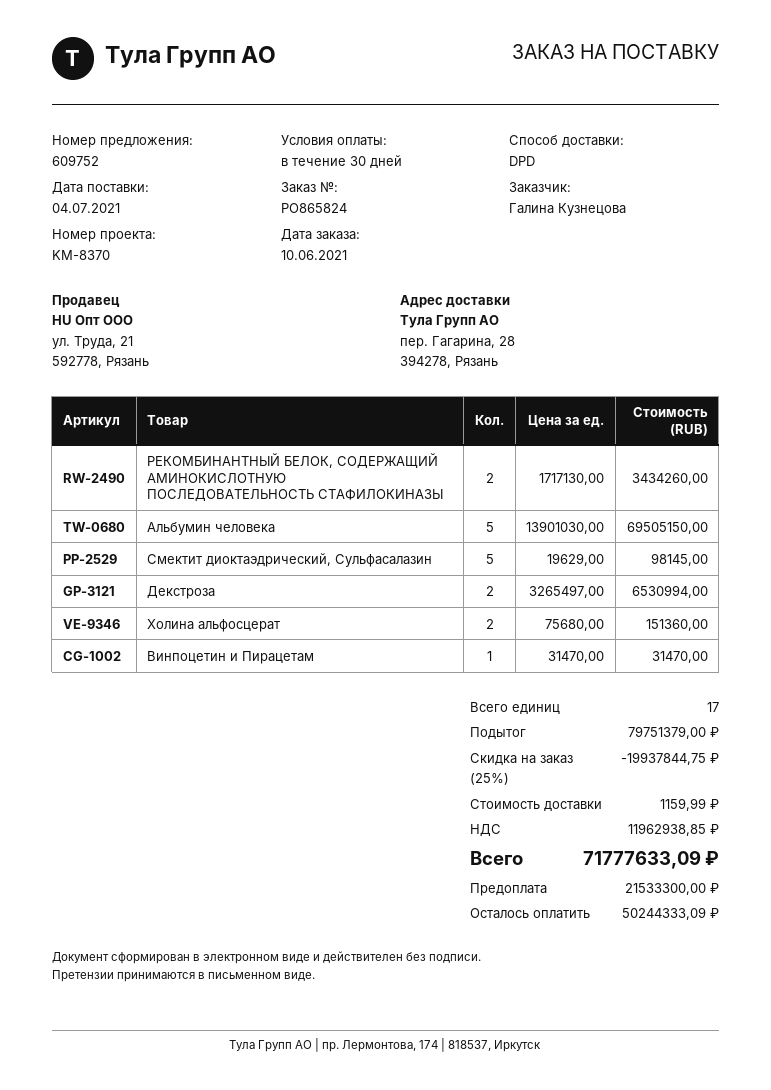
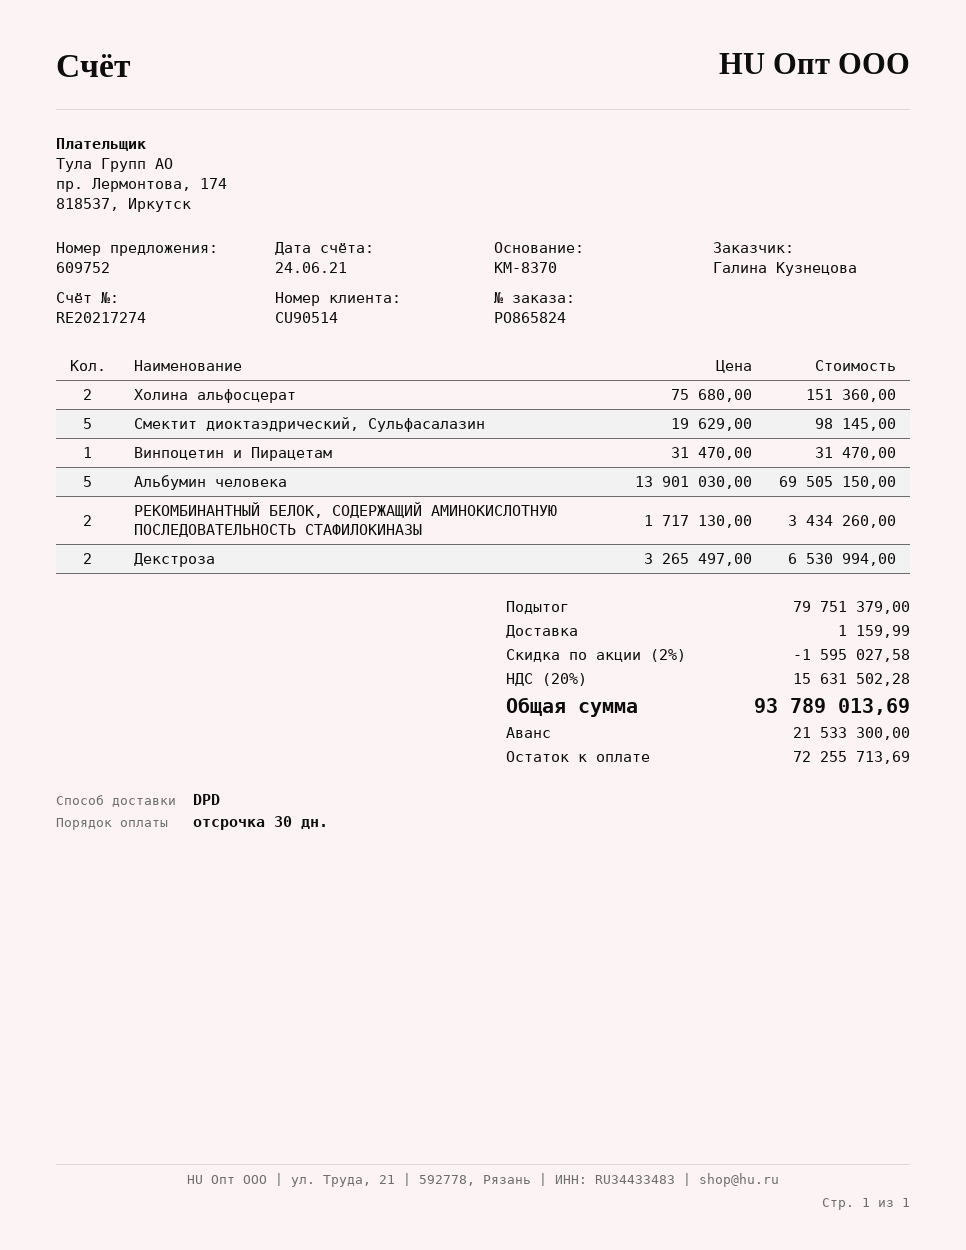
discount: 25% = 19937844.75 -> 2% = 1595027.58
tax: 11962938.85 -> 15631502.28
total: 71777633.09 -> 93789013.69
balance: 50244333.09 -> 72255713.69

